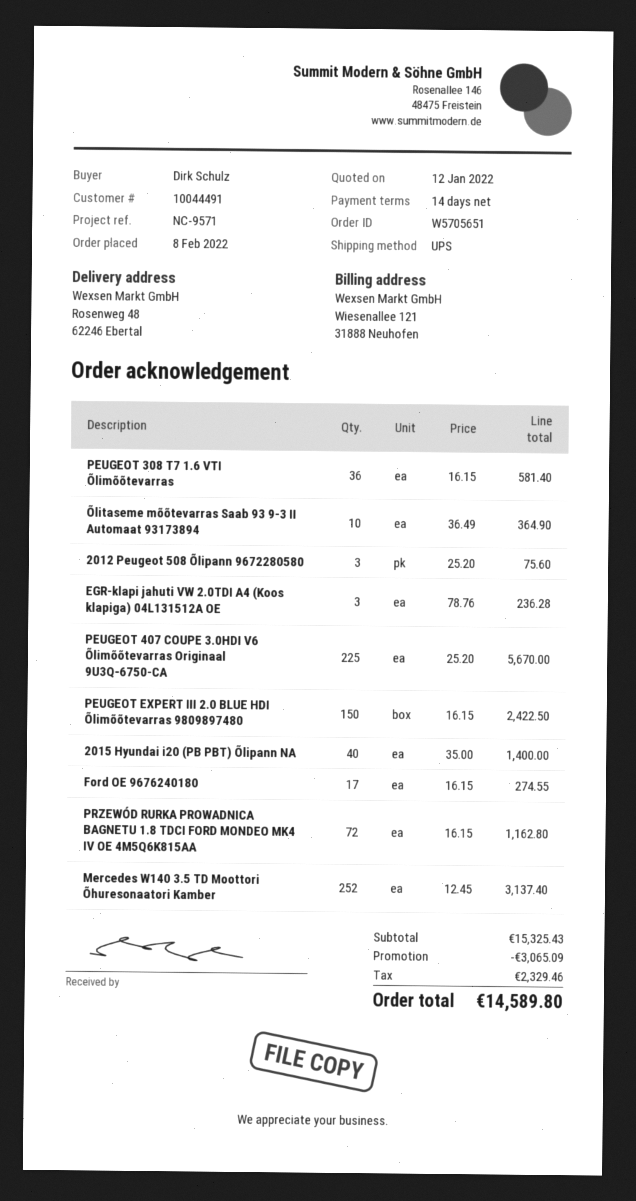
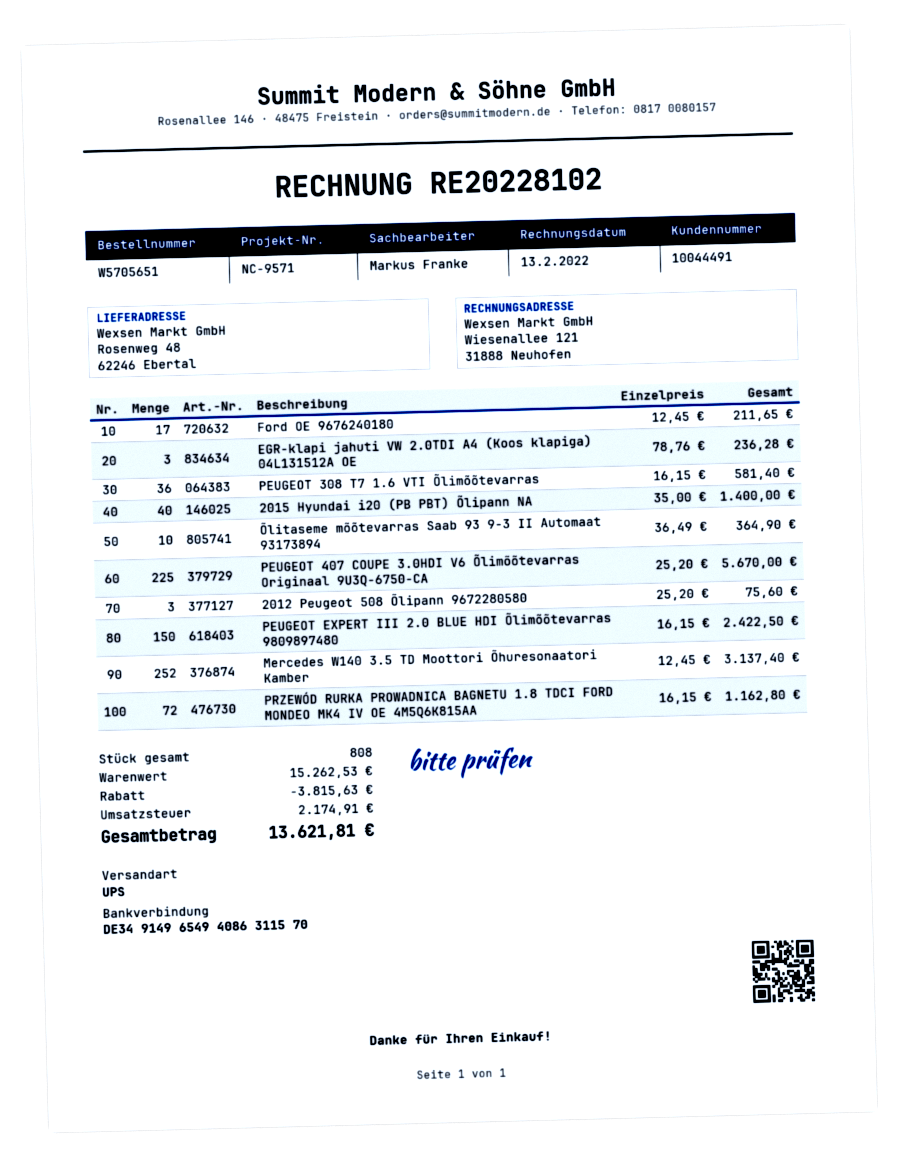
Ford OE 9676240180: 17 x 16.15 = 274.55 -> 17 x 12.45 = 211.65
subtotal: 15325.43 -> 15262.53
discount: 3065.09 -> 3815.63
tax: 2329.46 -> 2174.91
total: 14589.80 -> 13621.81

